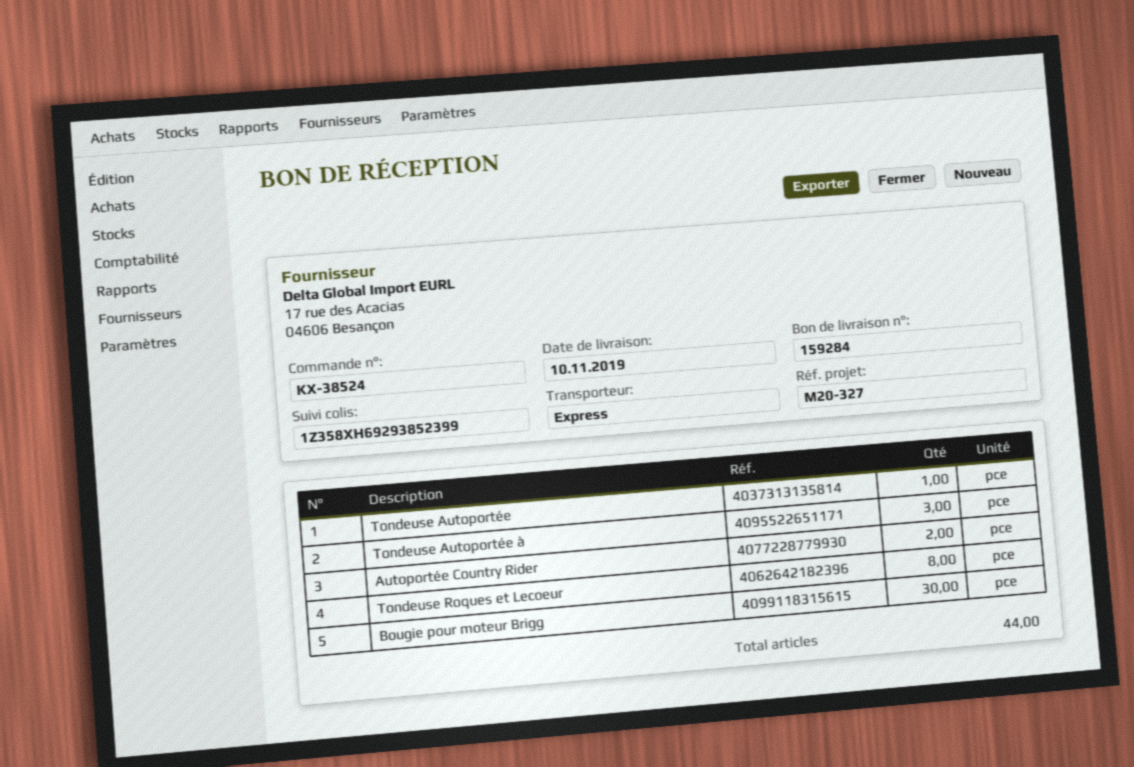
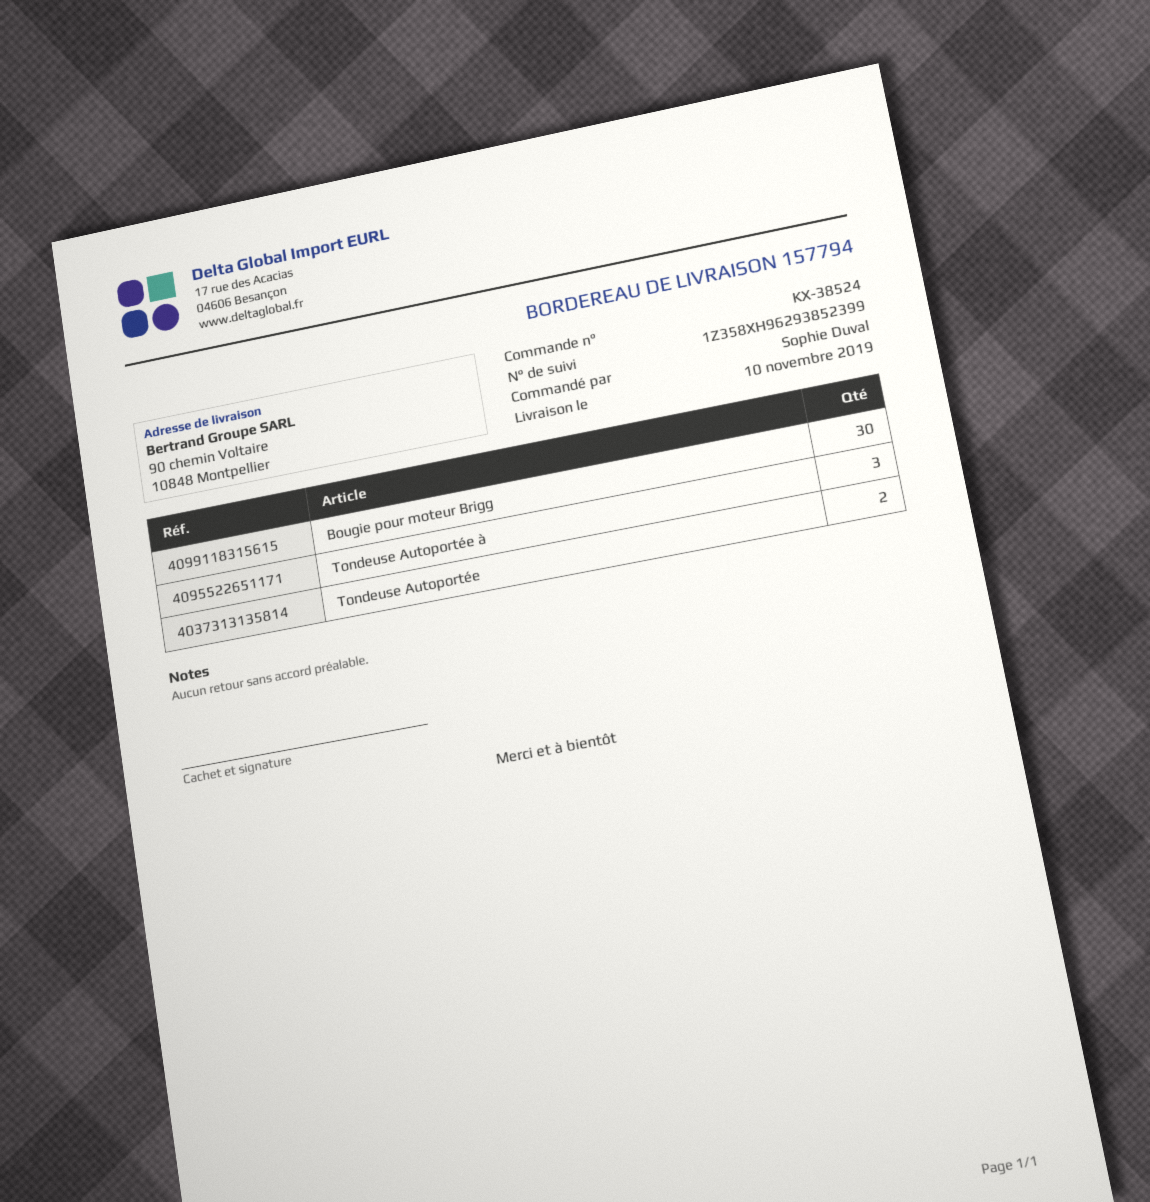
delivery note number: 159284 -> 157794
tracking number: 1Z358XH69293852399 -> 1Z358XH96293852399
Tondeuse Autoportée: 1 -> 2
Autoportée Country Rider: 2 -> none
Tondeuse Roques et Lecoeur: 8 -> none

